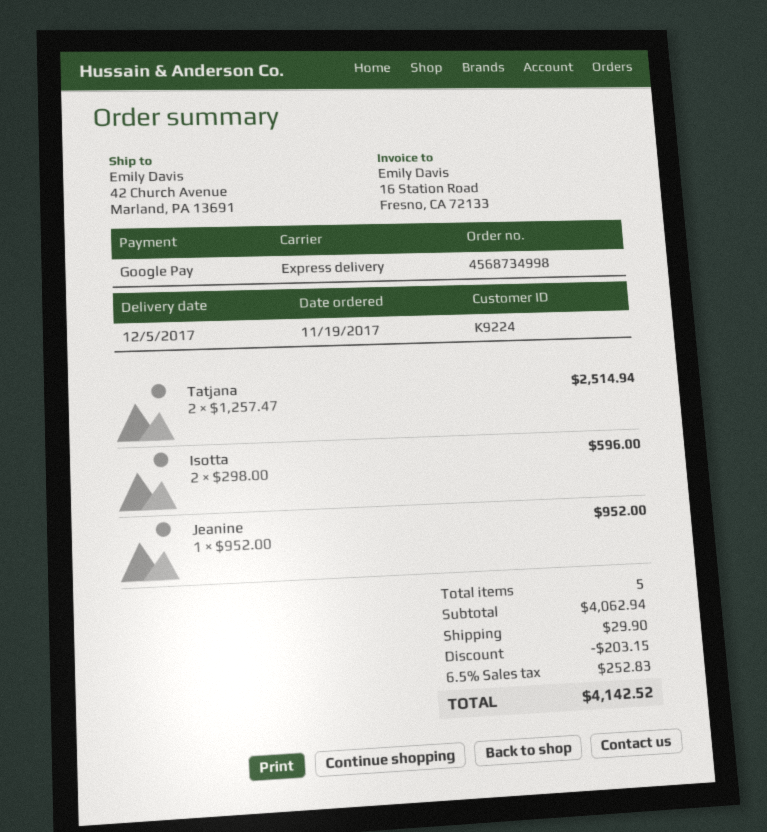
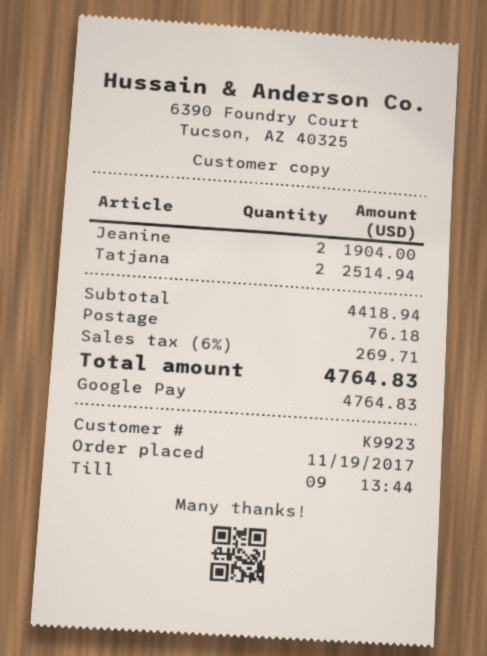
customer number: K9224 -> K9923
Isotta: 2 for 596.00 -> none
Jeanine: 1 for 952.00 -> 2 for 1904.00
subtotal: 4062.94 -> 4418.94
discount: 203.15 -> none
shipping: 29.90 -> 76.18
tax: 6.5% = 252.83 -> 6% = 269.71
total: 4142.52 -> 4764.83

